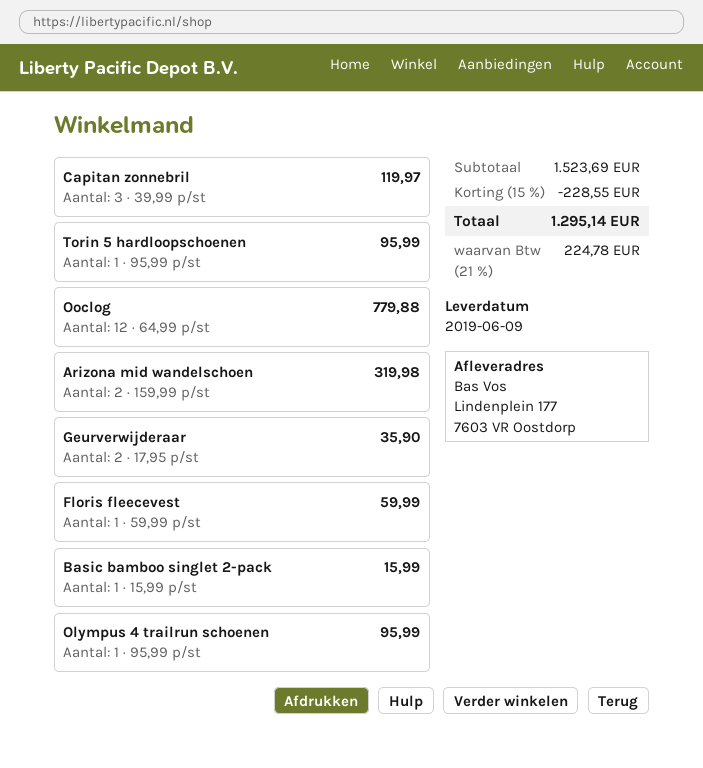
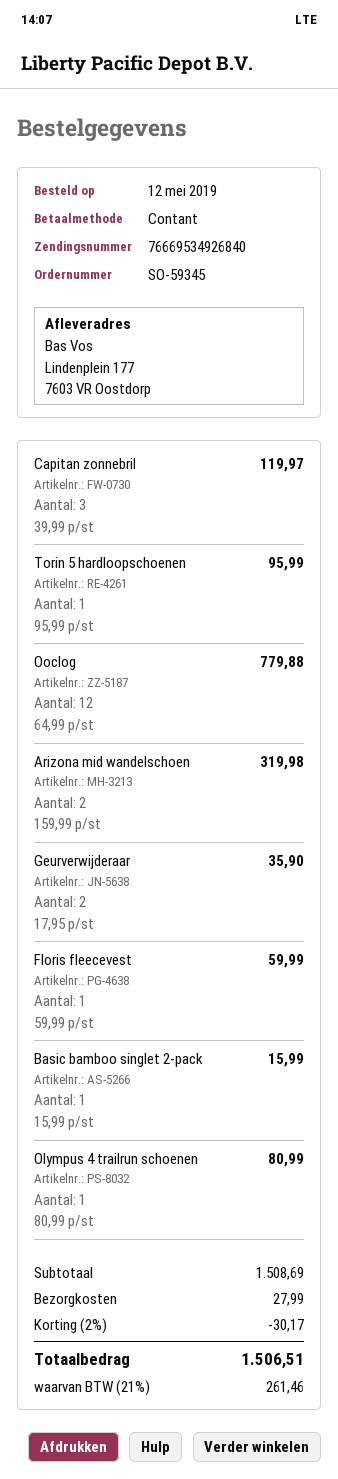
Olympus 4 trailrun schoenen: 1 x 95.99 = 95.99 -> 1 x 80.99 = 80.99
subtotal: 1523.69 -> 1508.69
discount: 15% = 228.55 -> 2% = 30.17
shipping: none -> 27.99
tax: 21% = 224.78 -> 21% = 261.46
total: 1295.14 -> 1506.51

